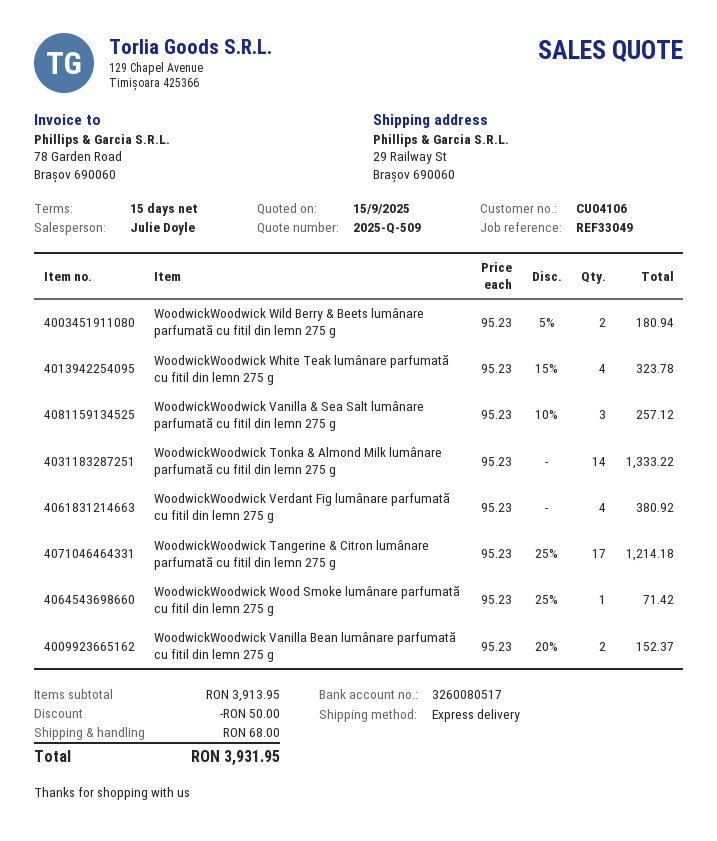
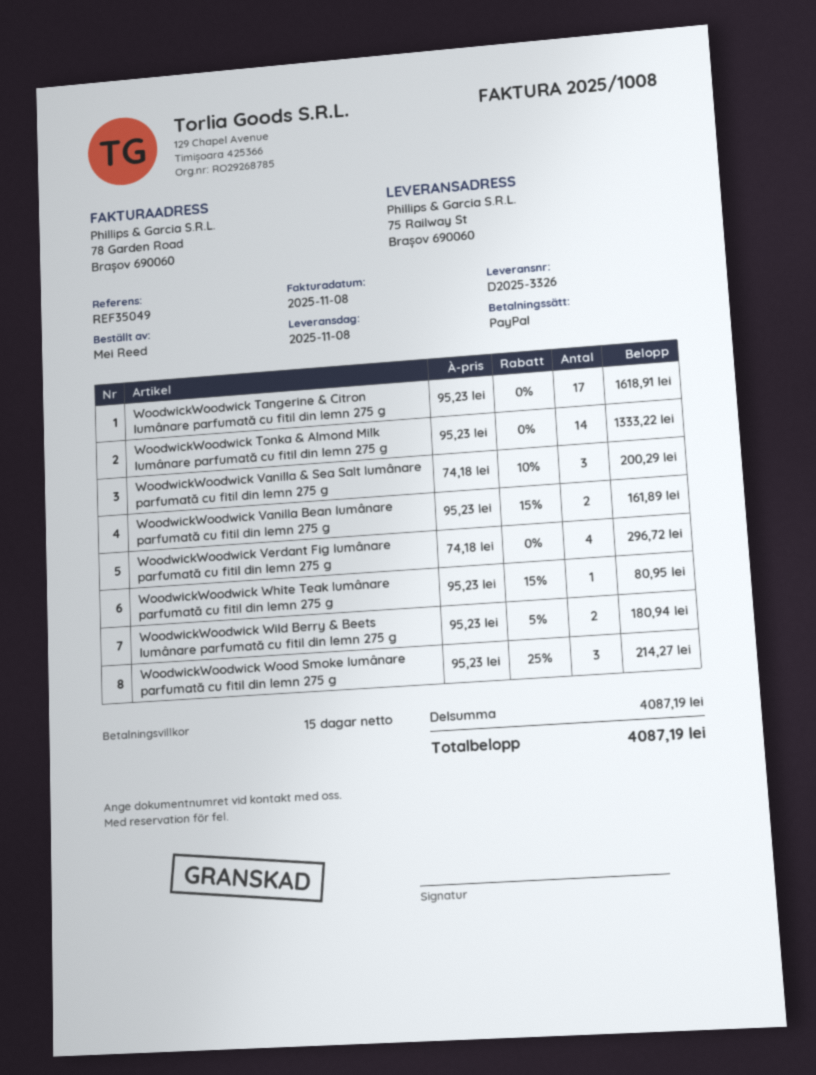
reference: REF33049 -> REF35049
ship to: 29 Railway St, Brașov 690060 -> 75 Railway St, Brașov 690060
WoodwickWoodwick White Teak lumânare parfumată cu fitil din lemn 275 g: 4 x 95.23 - 15% = 323.78 -> 1 x 95.23 - 15% = 80.95
WoodwickWoodwick Vanilla & Sea Salt lumânare parfumată cu fitil din lemn 275 g: 3 x 95.23 - 10% = 257.12 -> 3 x 74.18 - 10% = 200.29
WoodwickWoodwick Verdant Fig lumânare parfumată cu fitil din lemn 275 g: 4 x 95.23 = 380.92 -> 4 x 74.18 = 296.72
WoodwickWoodwick Tangerine & Citron lumânare parfumată cu fitil din lemn 275 g: 17 x 95.23 - 25% = 1214.18 -> 17 x 95.23 = 1618.91
WoodwickWoodwick Wood Smoke lumânare parfumată cu fitil din lemn 275 g: 1 x 95.23 - 25% = 71.42 -> 3 x 95.23 - 25% = 214.27
WoodwickWoodwick Vanilla Bean lumânare parfumată cu fitil din lemn 275 g: 2 x 95.23 - 20% = 152.37 -> 2 x 95.23 - 15% = 161.89
subtotal: 3913.95 -> 4087.19
discount: 50.00 -> none
shipping: 68.00 -> none
total: 3931.95 -> 4087.19

